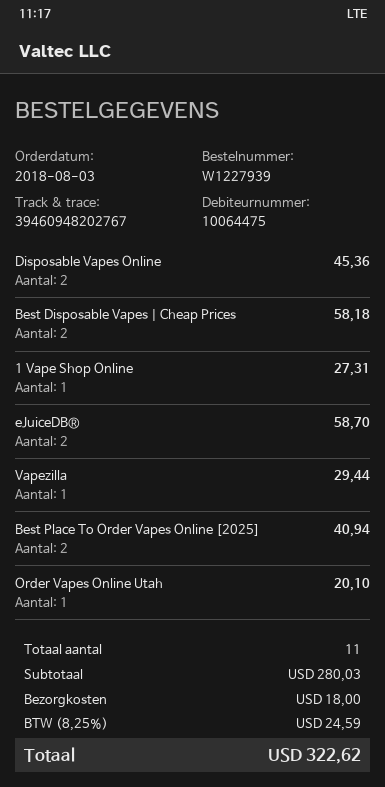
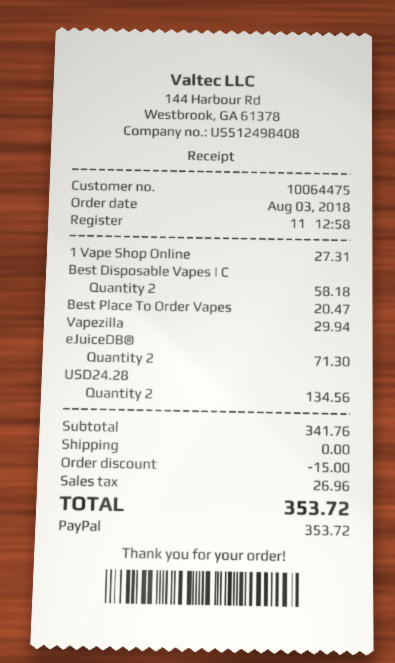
Disposable Vapes Online: 2 for 45.36 -> none
eJuiceDB®: 2 for 58.70 -> 2 for 71.30
Vapezilla: 1 for 29.44 -> 1 for 29.94
Best Place To Order Vapes Online [2025]: 2 for 40.94 -> 1 for 20.47
Order Vapes Online Utah: 1 for 20.10 -> none
USD24.28: none -> 2 for 134.56
subtotal: 280.03 -> 341.76
discount: none -> 15.00
shipping: 18.00 -> 0.00
tax: 24.59 -> 26.96
total: 322.62 -> 353.72

